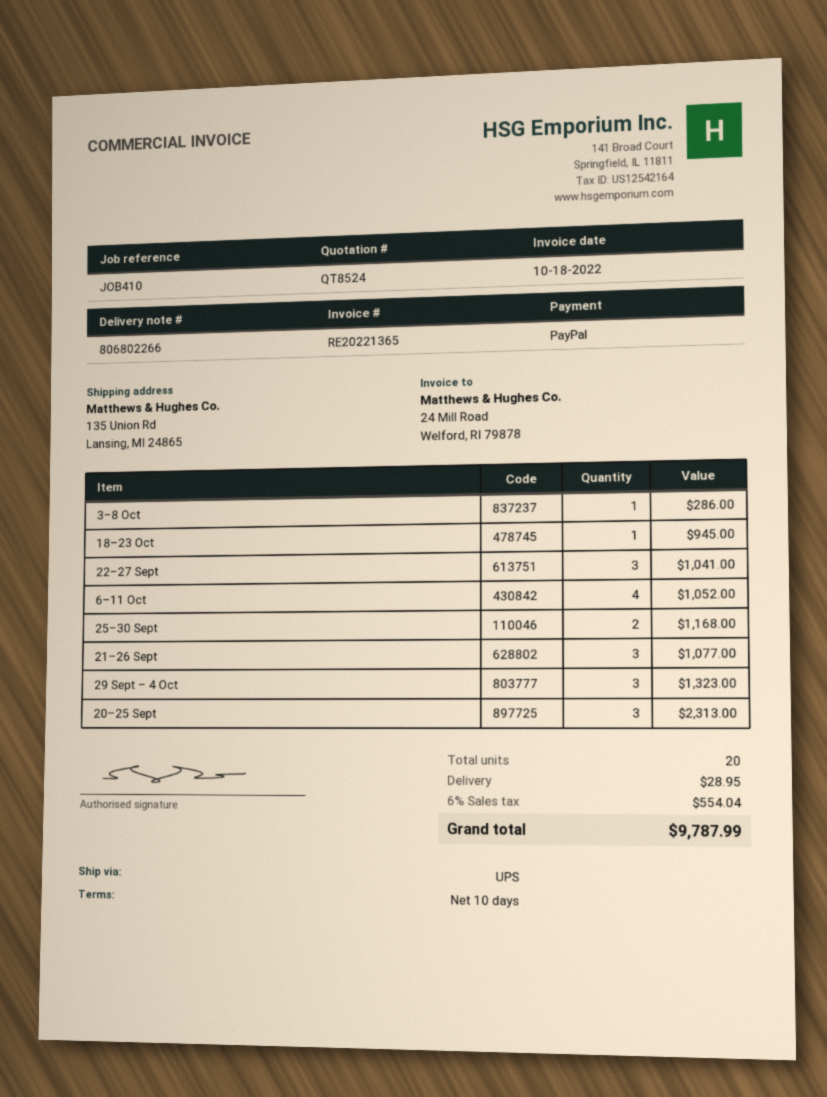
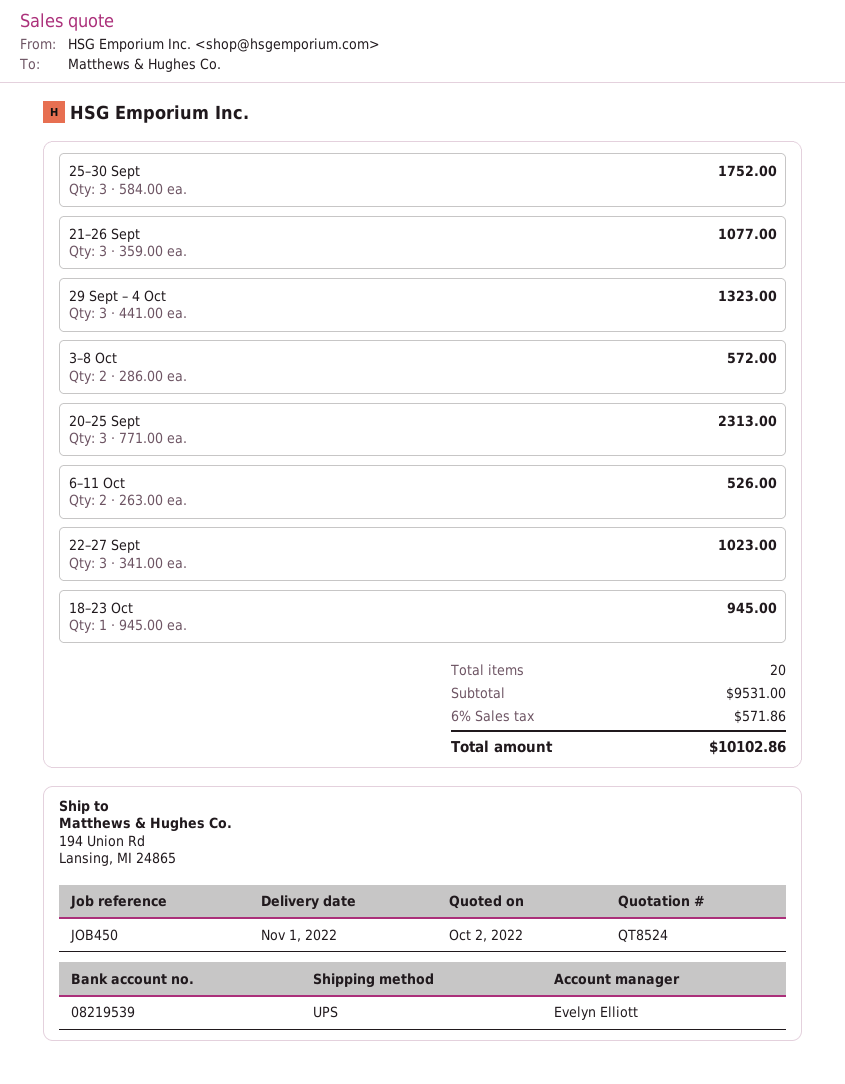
reference: JOB410 -> JOB450
ship to: 135 Union Rd, Lansing, MI 24865 -> 194 Union Rd, Lansing, MI 24865
3–8 Oct: 1 for 286.00 -> 2 for 572.00
22–27 Sept: 3 for 1041.00 -> 3 for 1023.00
6–11 Oct: 4 for 1052.00 -> 2 for 526.00
25–30 Sept: 2 for 1168.00 -> 3 for 1752.00
shipping: 28.95 -> none
tax: 6% = 554.04 -> 6% = 571.86
total: 9787.99 -> 10102.86

